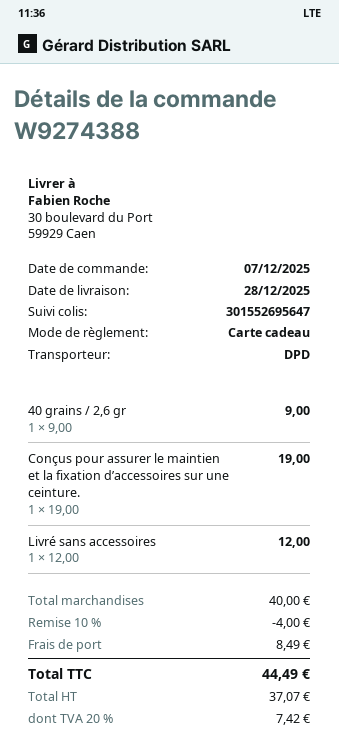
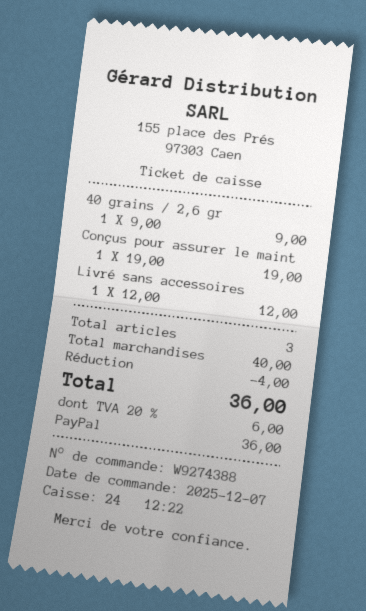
payment method: gift card -> PayPal
shipping: 8.49 -> none
tax: 20% = 7.42 -> 20% = 6.00
total: 44.49 -> 36.00

